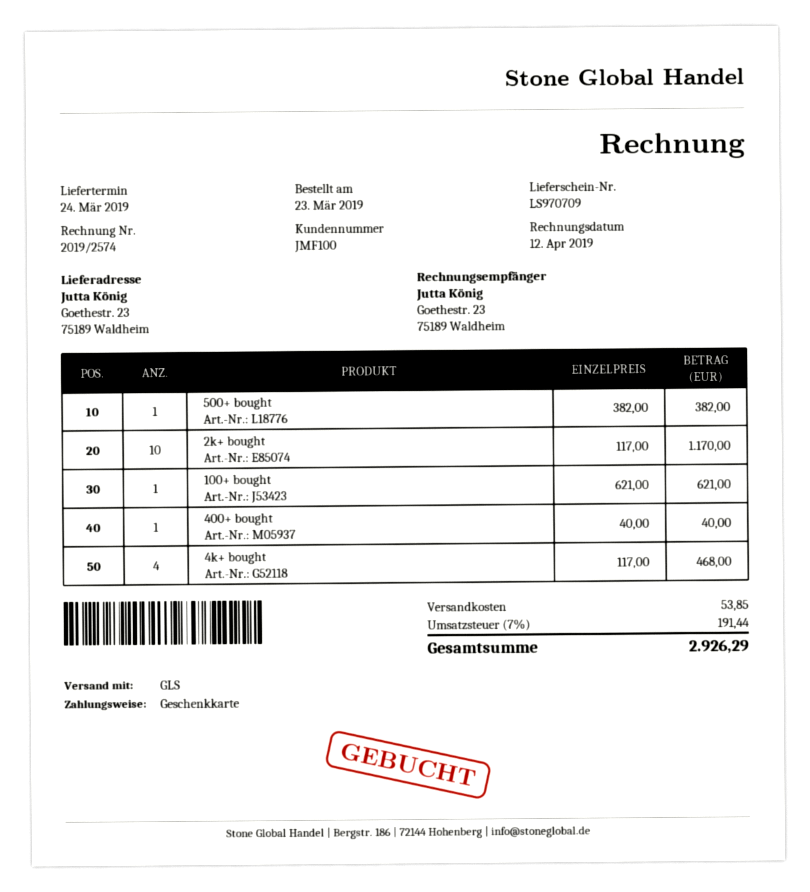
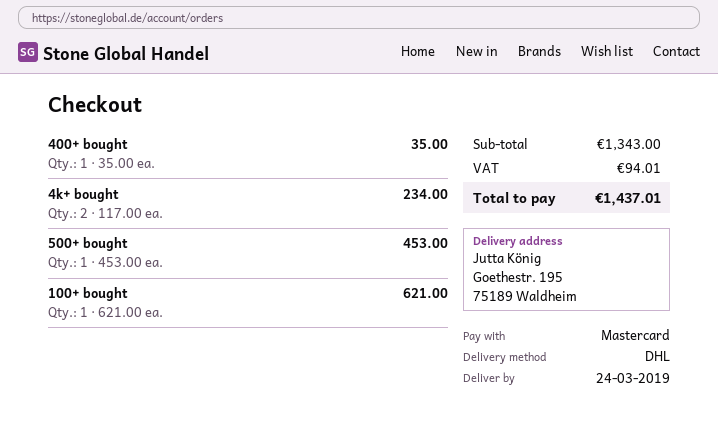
payment method: gift card -> Mastercard
shipping method: GLS -> DHL
ship to: Goethestr. 23, 75189 Waldheim -> Goethestr. 195, 75189 Waldheim
500+ bought: 1 x 382.00 = 382.00 -> 1 x 453.00 = 453.00
2k+ bought: 10 x 117.00 = 1170.00 -> none
400+ bought: 1 x 40.00 = 40.00 -> 1 x 35.00 = 35.00
4k+ bought: 4 x 117.00 = 468.00 -> 2 x 117.00 = 234.00
shipping: 53.85 -> none
tax: 191.44 -> 94.01
total: 2926.29 -> 1437.01

